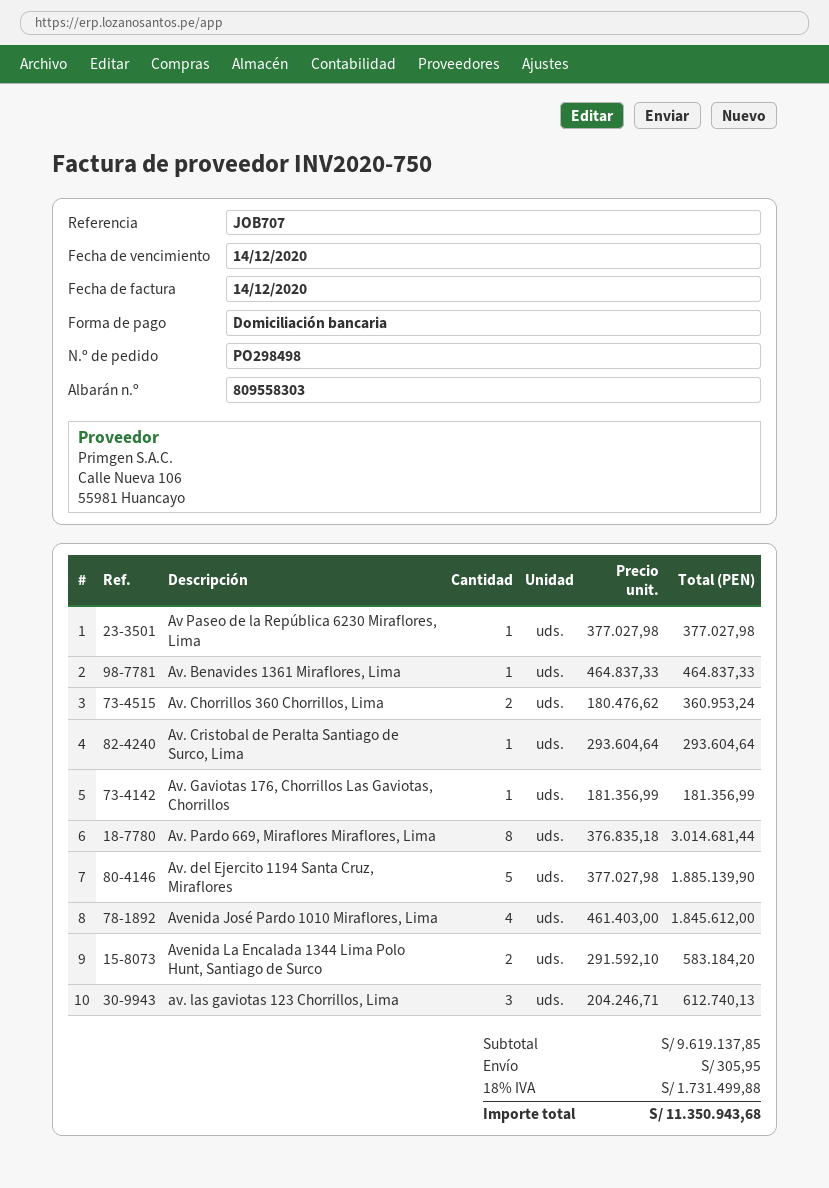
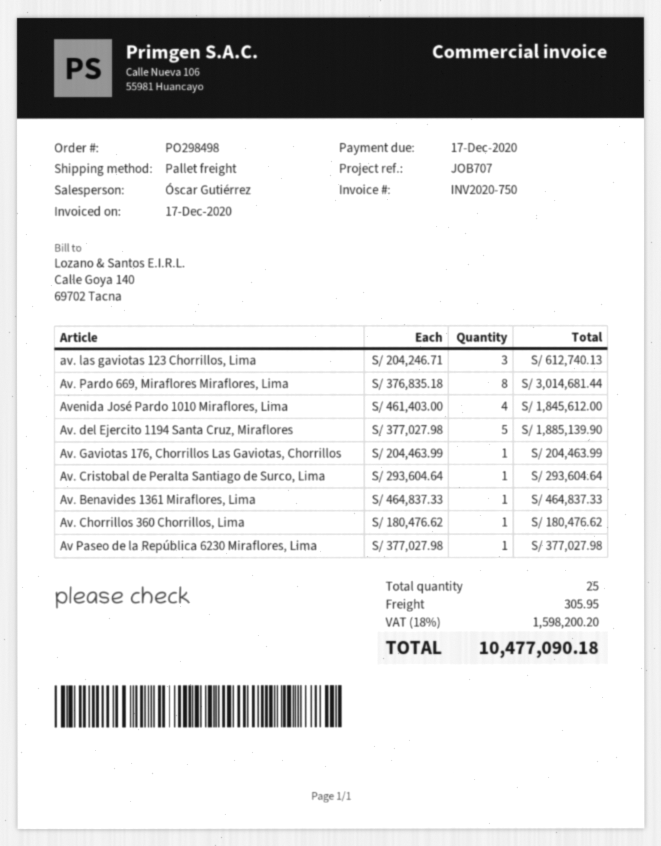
invoice date: 2020-12-14 -> 2020-12-17
due date: 2020-12-14 -> 2020-12-17
Av. Chorrillos 360 Chorrillos, Lima: 2 x 180476.62 = 360953.24 -> 1 x 180476.62 = 180476.62
Av. Gaviotas 176, Chorrillos Las Gaviotas, Chorrillos: 1 x 181356.99 = 181356.99 -> 1 x 204463.99 = 204463.99
Avenida La Encalada 1344 Lima Polo Hunt, Santiago de Surco: 2 x 291592.10 = 583184.20 -> none
tax: 18% = 1731499.88 -> 18% = 1598200.20
total: 11350943.68 -> 10477090.18

